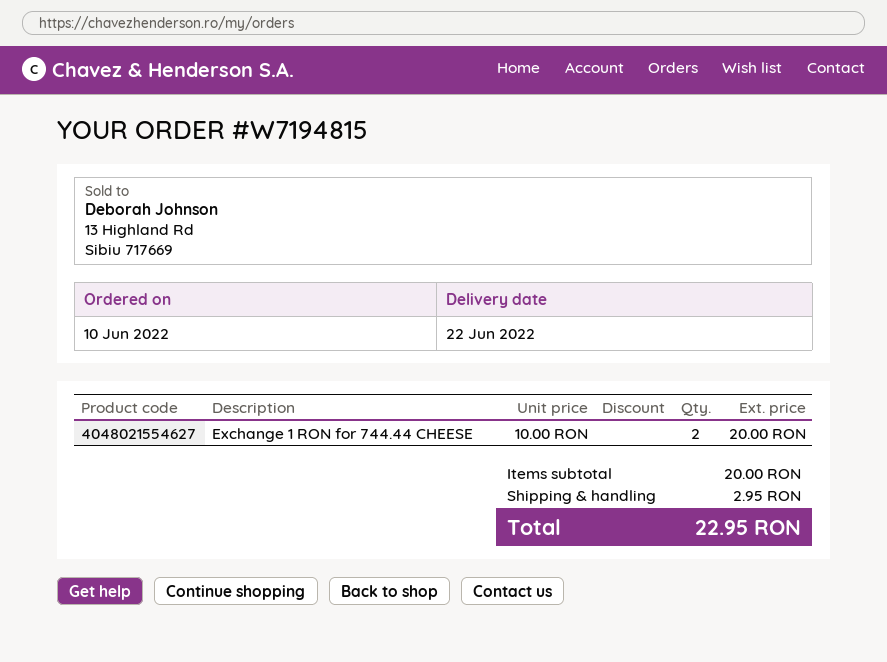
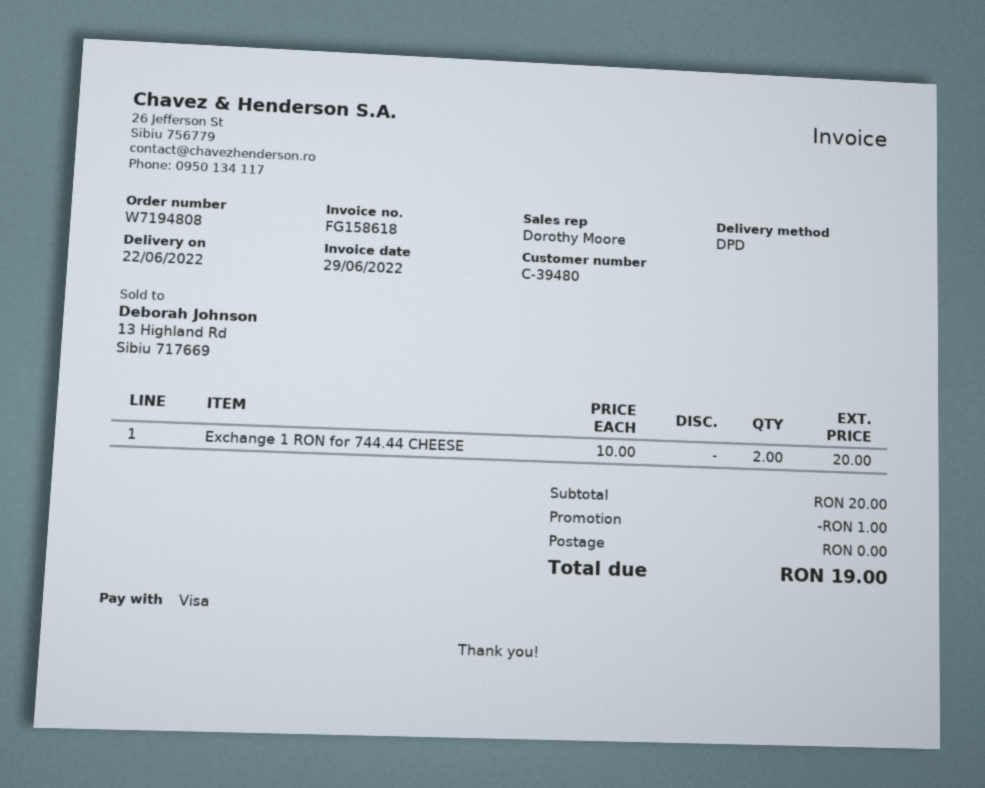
order number: W7194815 -> W7194808
discount: none -> 1.00
shipping: 2.95 -> 0.00
total: 22.95 -> 19.00

